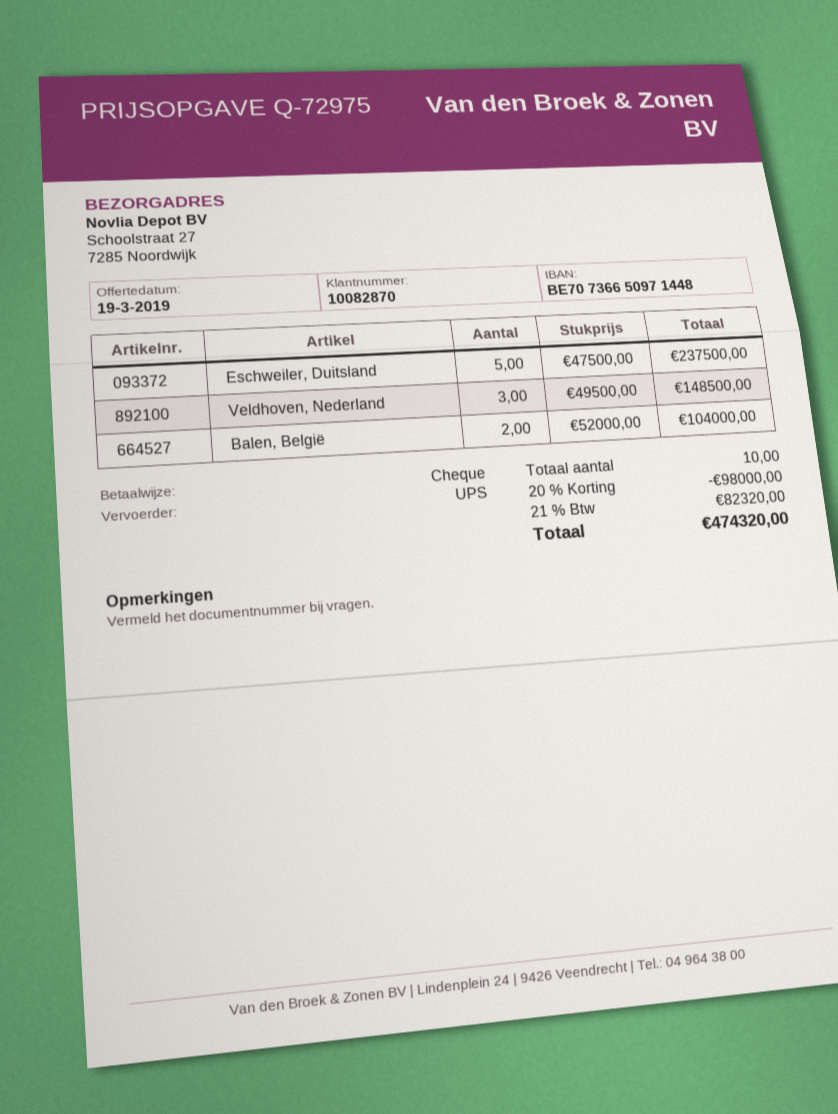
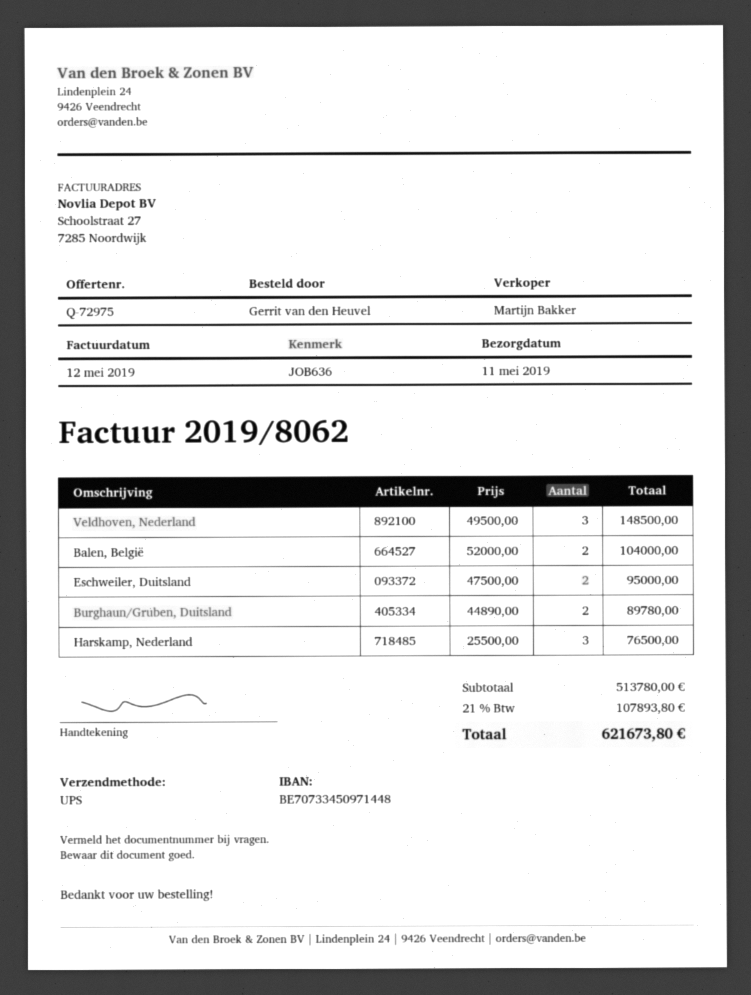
bank account: BE70736650971448 -> BE70733450971448
Eschweiler, Duitsland: 5 x 47500.00 = 237500.00 -> 2 x 47500.00 = 95000.00
Burghaun/Gruben, Duitsland: none -> 2 x 44890.00 = 89780.00
Harskamp, Nederland: none -> 3 x 25500.00 = 76500.00
discount: 20% = 98000.00 -> none
tax: 21% = 82320.00 -> 21% = 107893.80
total: 474320.00 -> 621673.80

